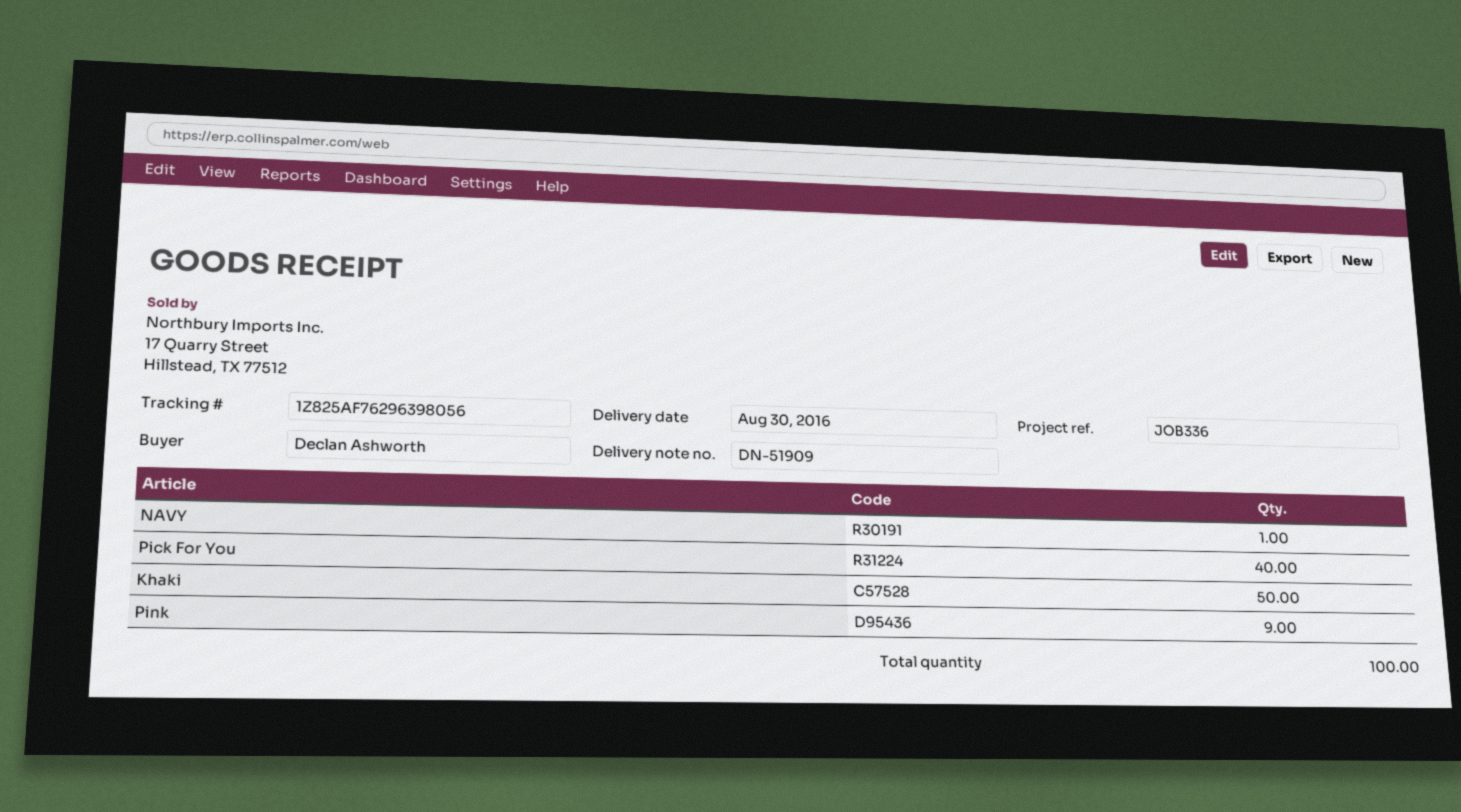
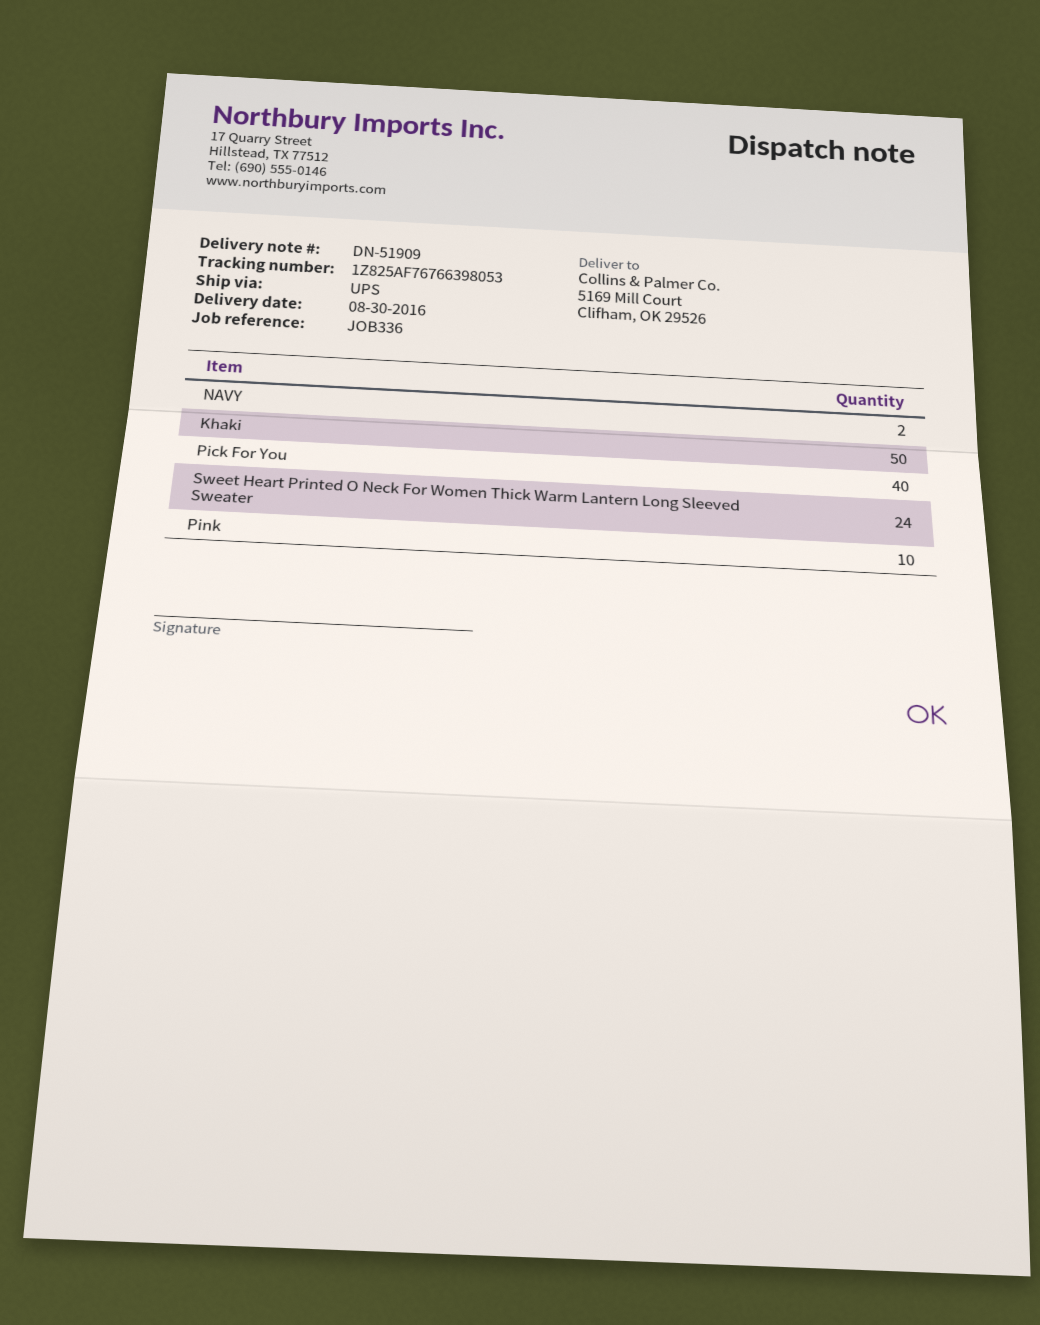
tracking number: 1Z825AF76296398056 -> 1Z825AF76766398053
NAVY: 1 -> 2
Pink: 9 -> 10
Sweet Heart Printed O Neck For Women Thick Warm Lantern Long Sleeved Sweater: none -> 24

